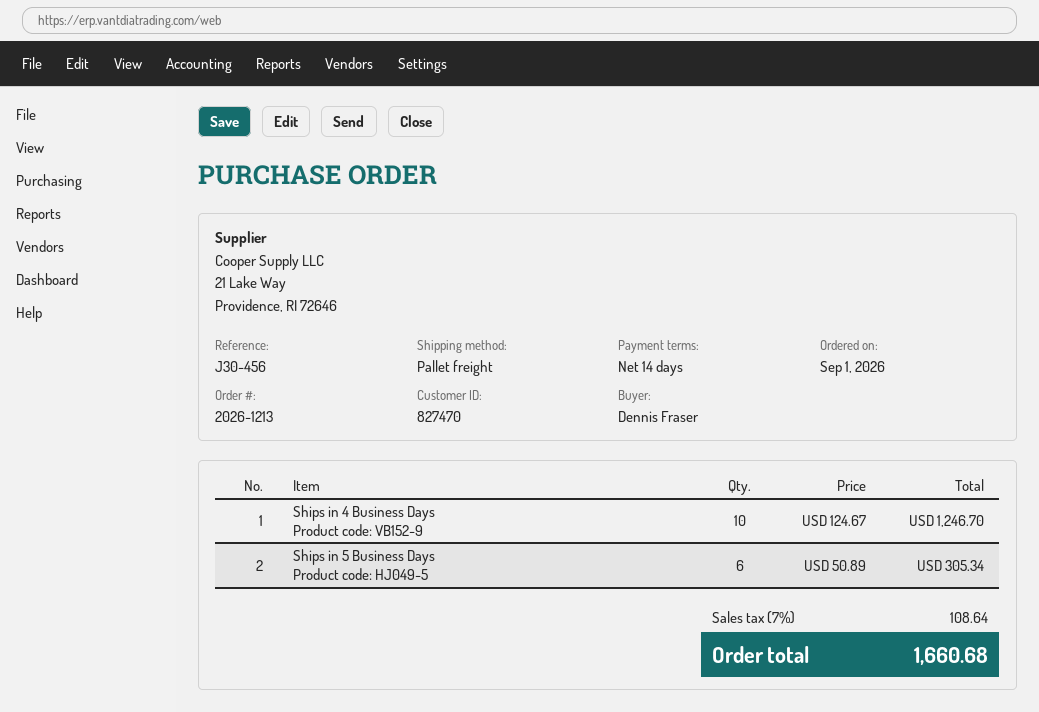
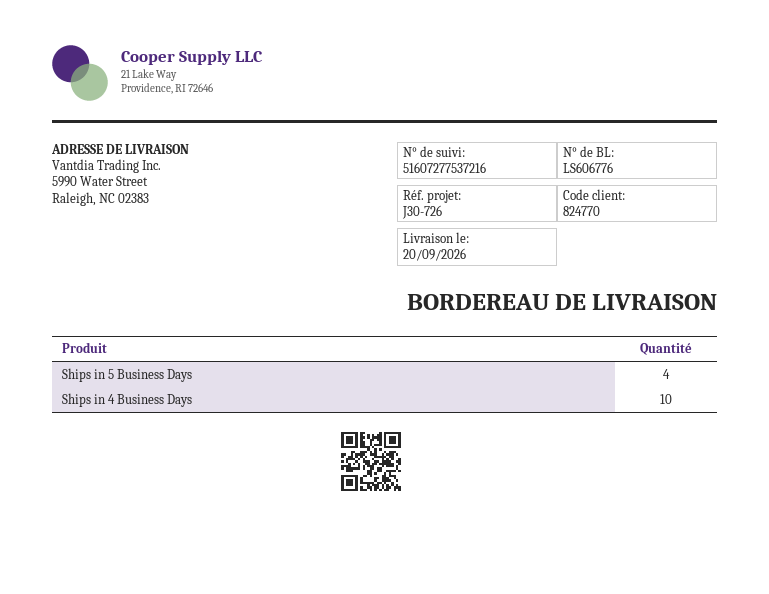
customer number: 827470 -> 824770
reference: J30-456 -> J30-726
Ships in 5 Business Days: 6 -> 4

